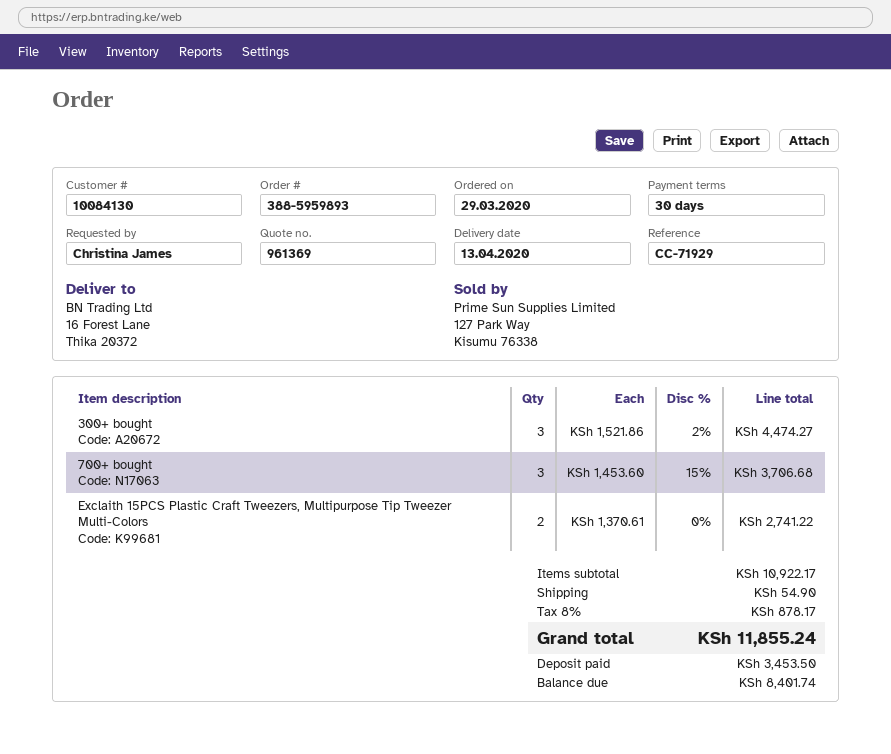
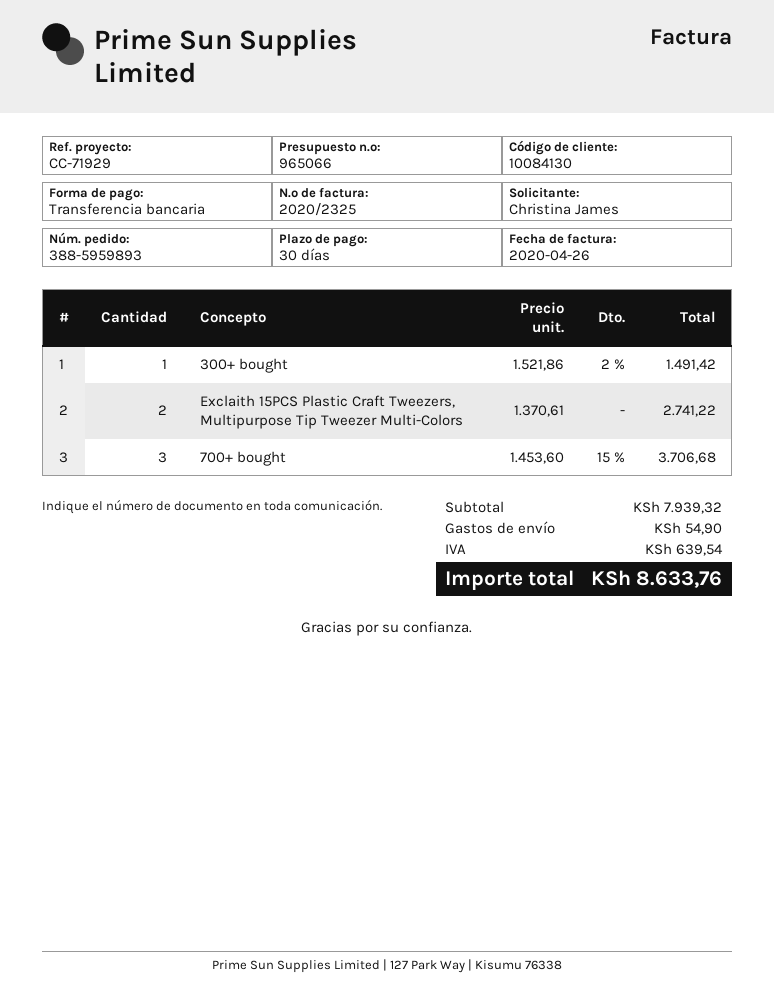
quote number: 961369 -> 965066
300+ bought: 3 x 1521.86 - 2% = 4474.27 -> 1 x 1521.86 - 2% = 1491.42
subtotal: 10922.17 -> 7939.32
tax: 878.17 -> 639.54
total: 11855.24 -> 8633.76

